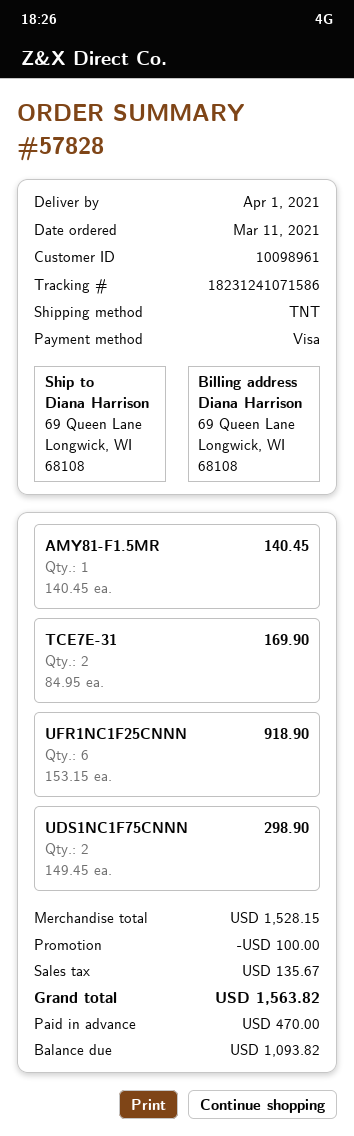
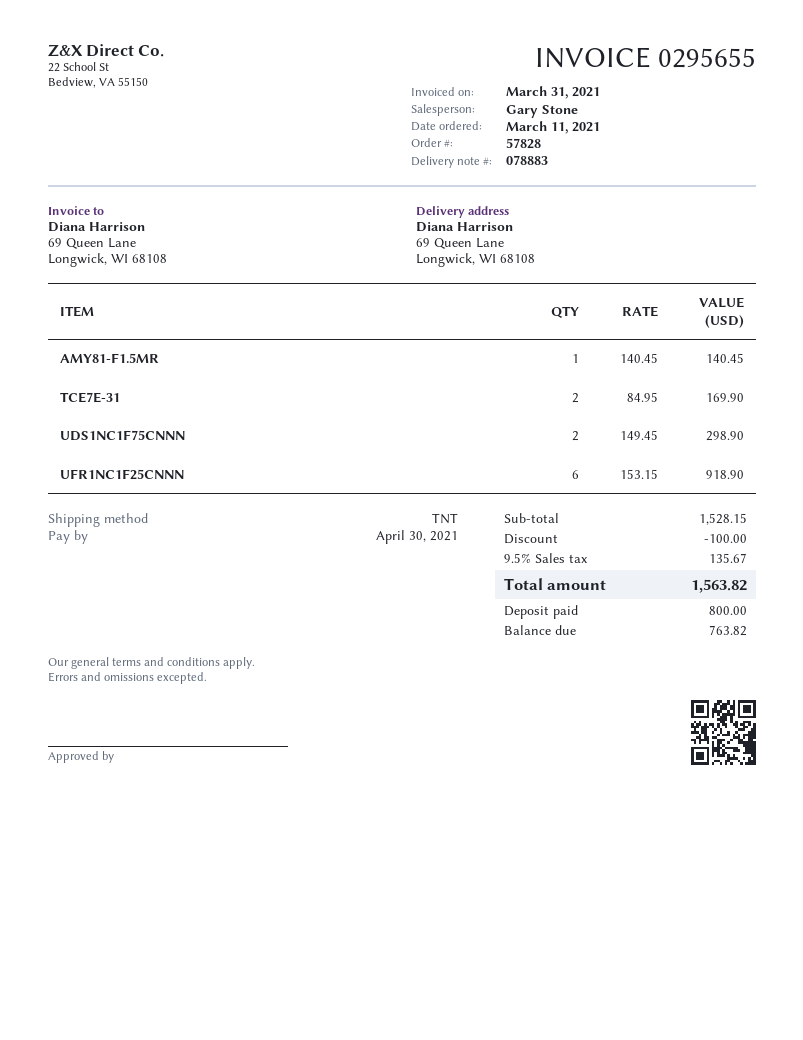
deposit: 470.00 -> 800.00
balance: 1093.82 -> 763.82

